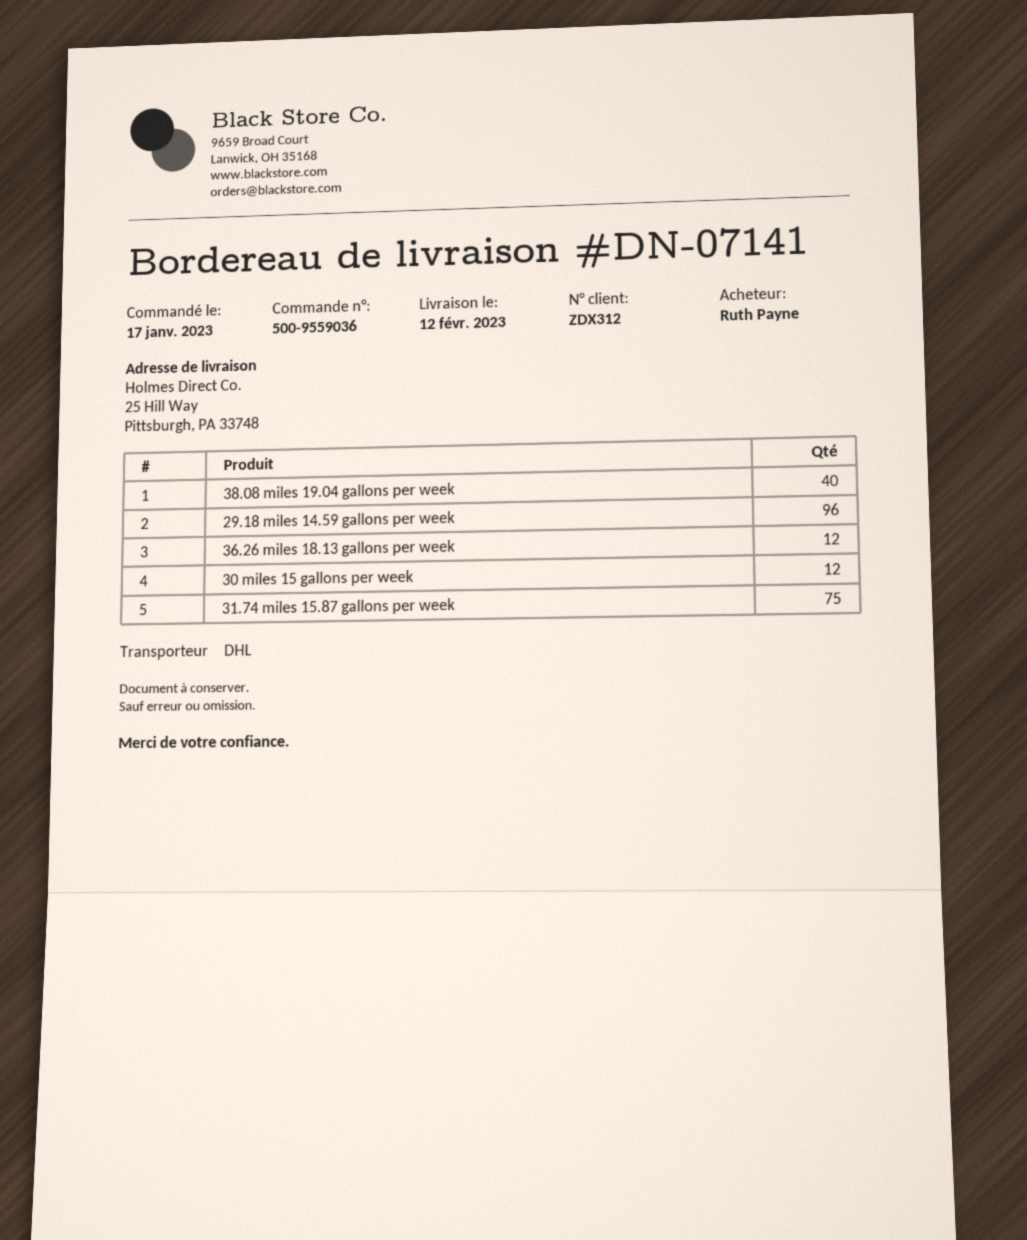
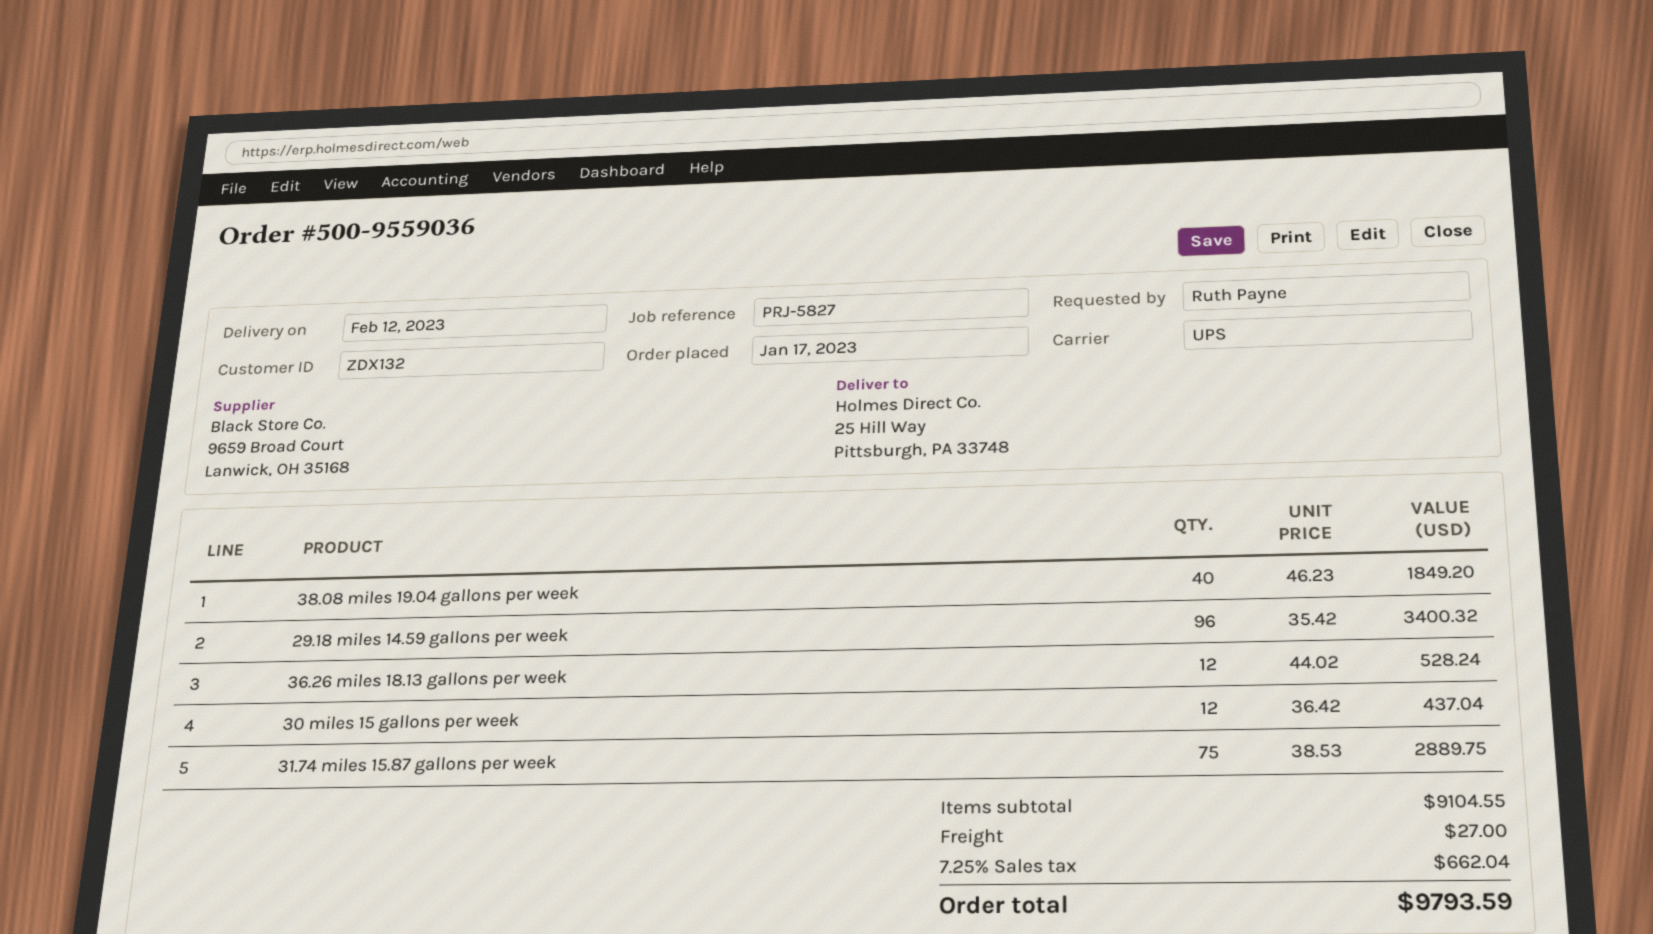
customer number: ZDX312 -> ZDX132
shipping method: DHL -> UPS

